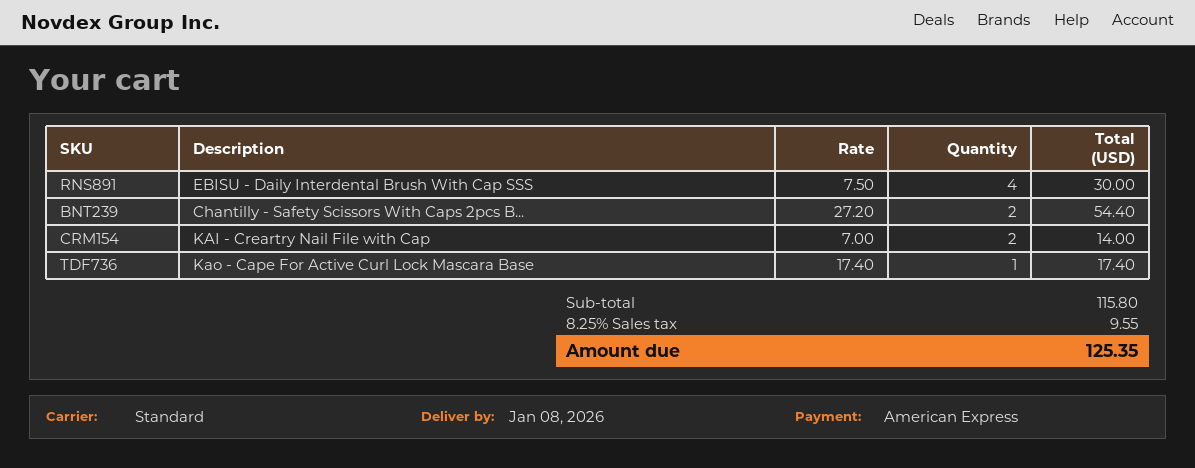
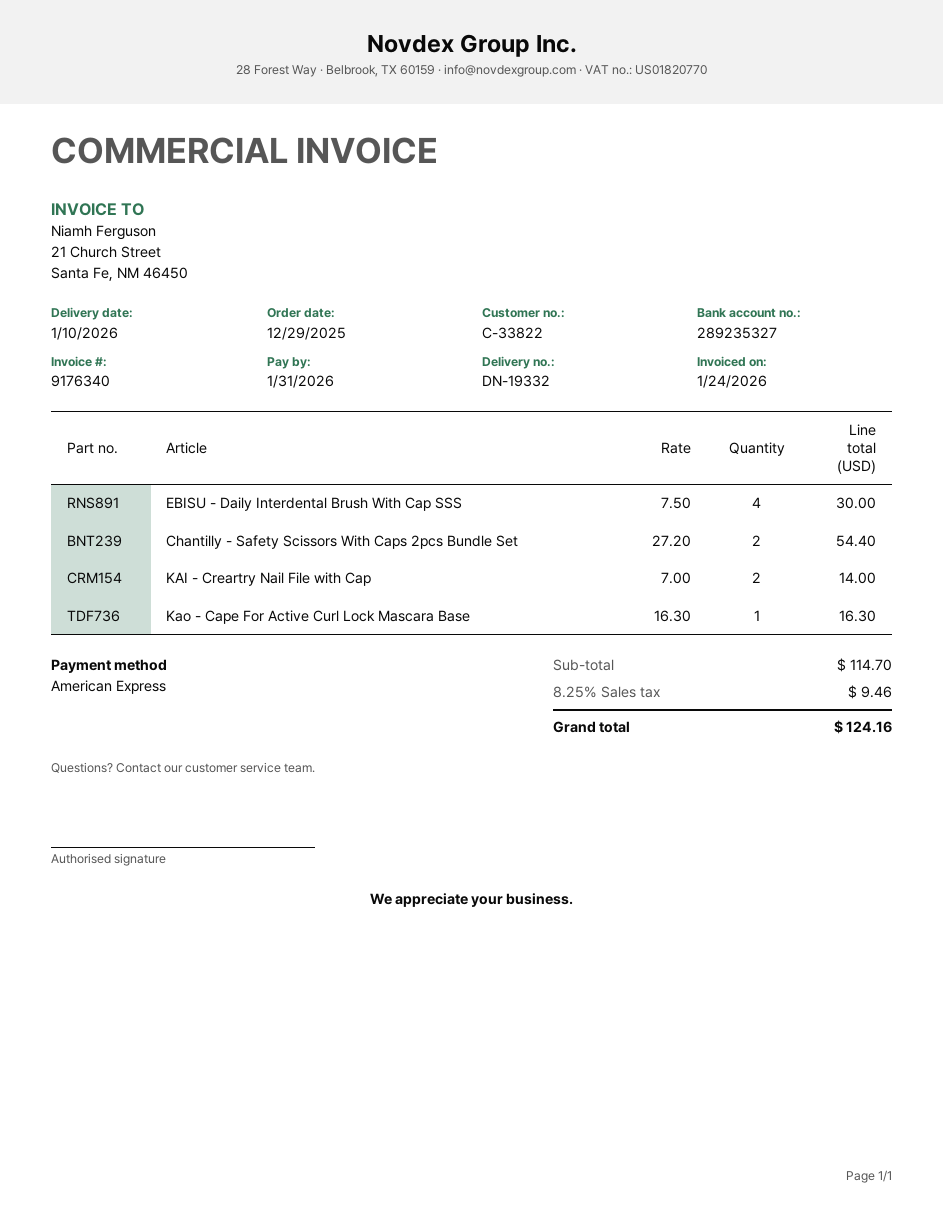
delivery date: 2026-01-08 -> 2026-01-10
Kao - Cape For Active Curl Lock Mascara Base: 1 x 17.40 = 17.40 -> 1 x 16.30 = 16.30
subtotal: 115.80 -> 114.70
tax: 8.25% = 9.55 -> 8.25% = 9.46
total: 125.35 -> 124.16

